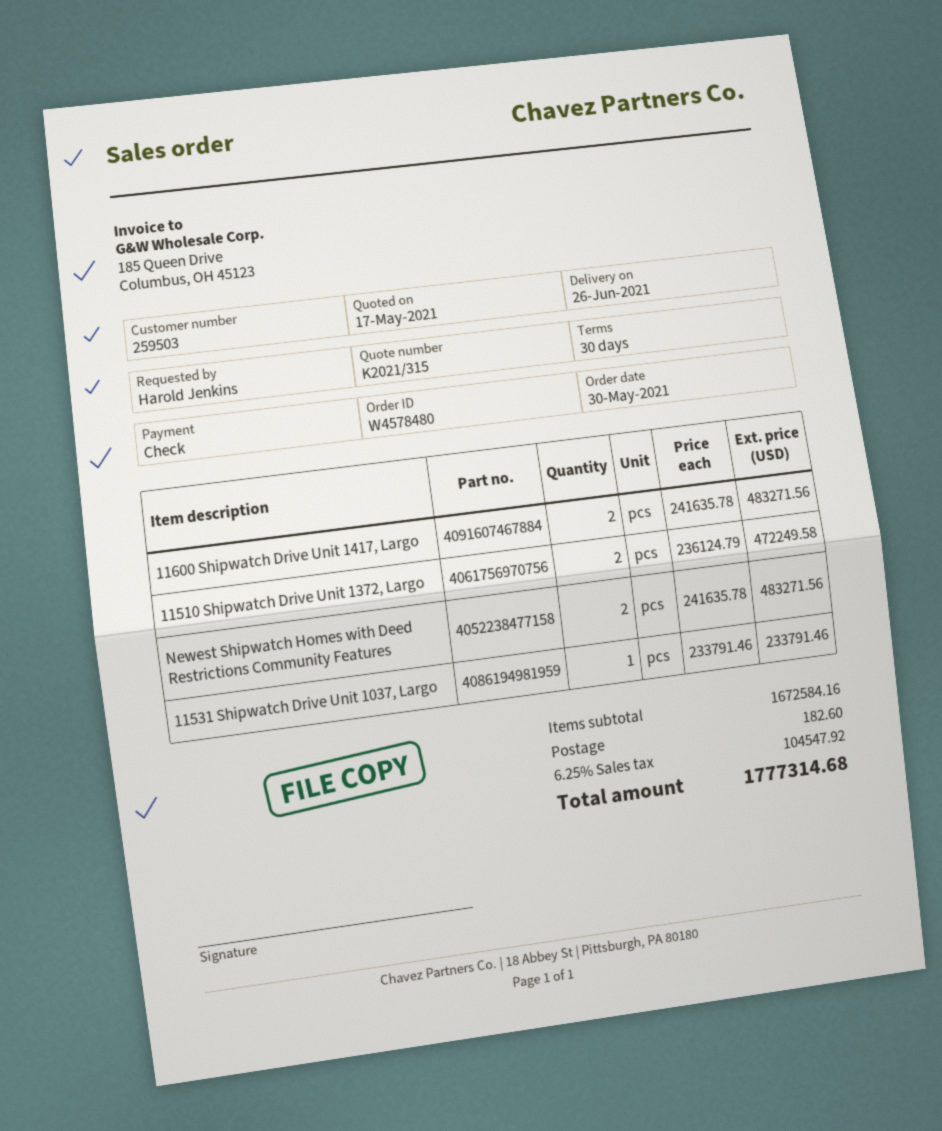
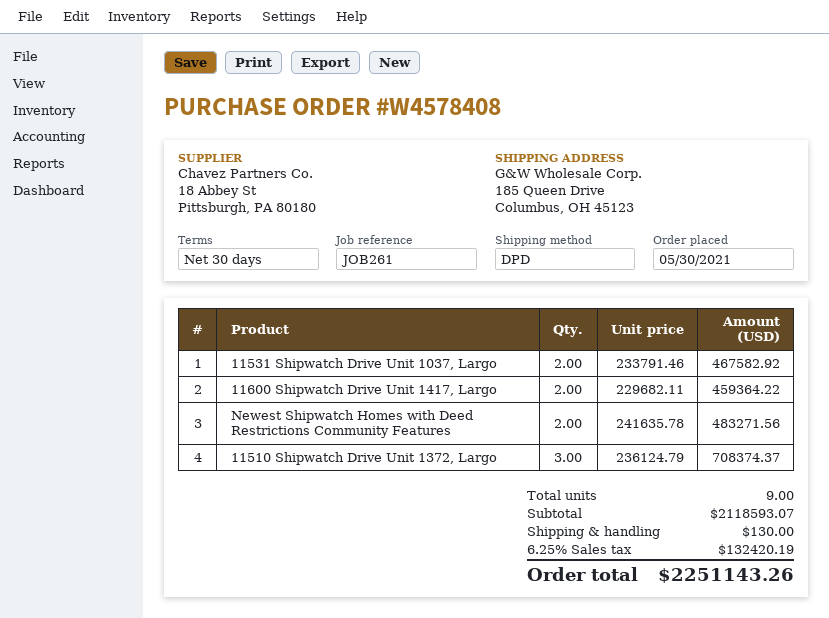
order number: W4578480 -> W4578408
11600 Shipwatch Drive Unit 1417, Largo: 2 x 241635.78 = 483271.56 -> 2 x 229682.11 = 459364.22
11510 Shipwatch Drive Unit 1372, Largo: 2 x 236124.79 = 472249.58 -> 3 x 236124.79 = 708374.37
11531 Shipwatch Drive Unit 1037, Largo: 1 x 233791.46 = 233791.46 -> 2 x 233791.46 = 467582.92
subtotal: 1672584.16 -> 2118593.07
shipping: 182.60 -> 130.00
tax: 6.25% = 104547.92 -> 6.25% = 132420.19
total: 1777314.68 -> 2251143.26

